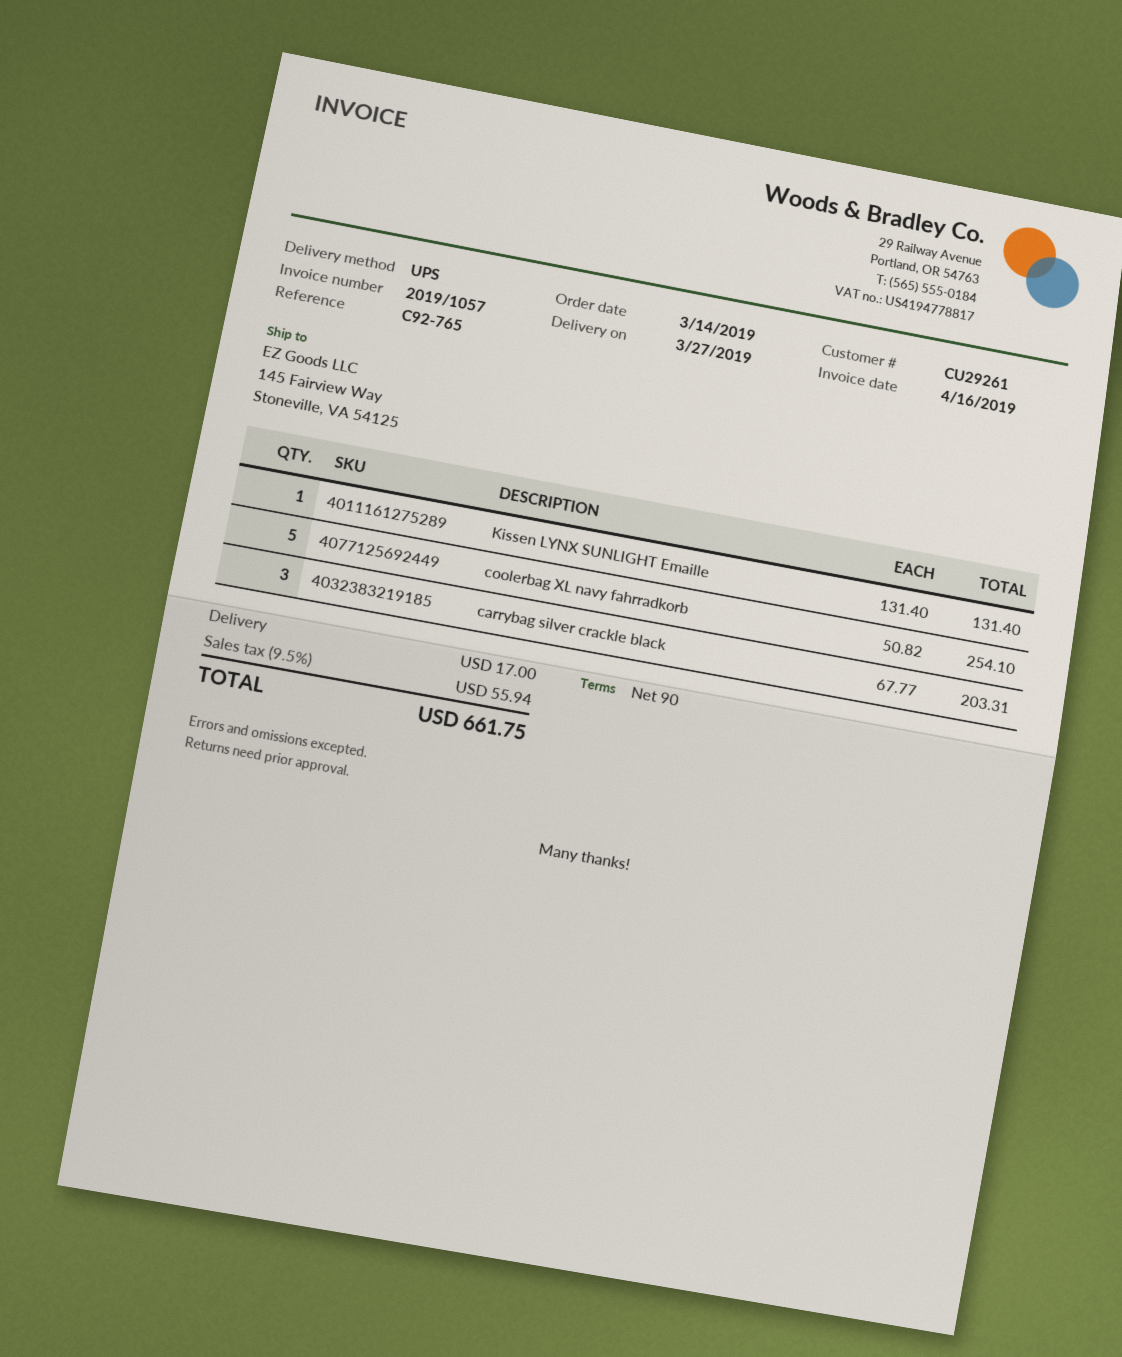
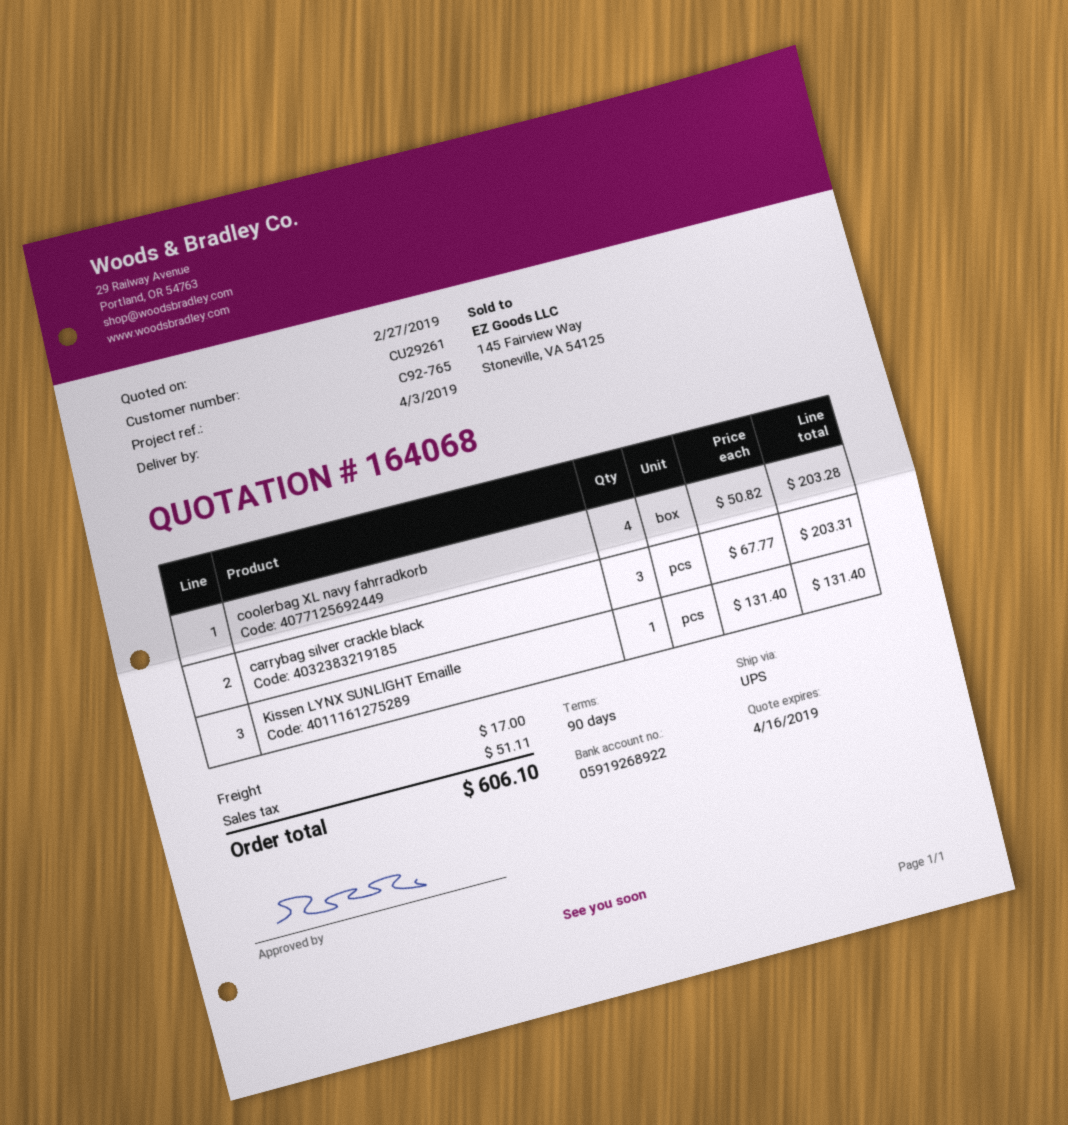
delivery date: 2019-03-27 -> 2019-04-03
coolerbag XL navy fahrradkorb: 5 x 50.82 = 254.10 -> 4 x 50.82 = 203.28
tax: 55.94 -> 51.11
total: 661.75 -> 606.10

